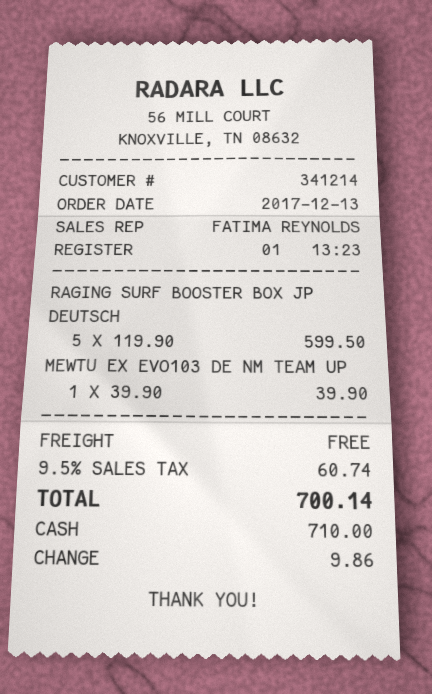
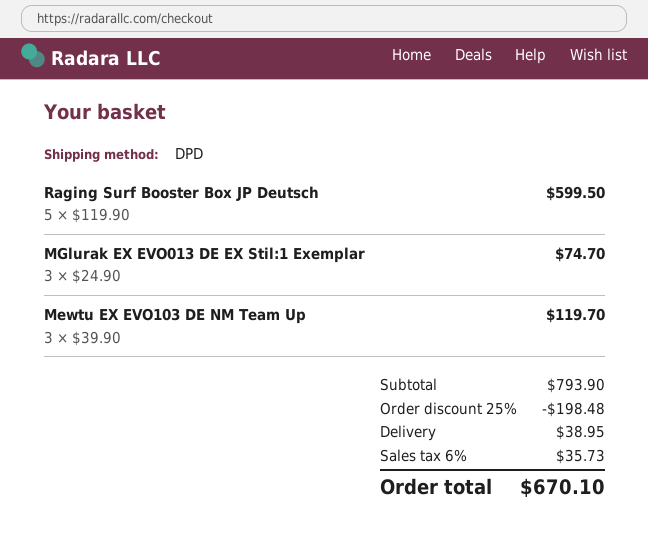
MEWTU EX EVO103 DE NM TEAM UP: 1 x 39.90 = 39.90 -> 3 x 39.90 = 119.70
MGlurak EX EVO013 DE EX Stil:1 Exemplar: none -> 3 x 24.90 = 74.70
discount: none -> 25% = 198.48
shipping: 0.00 -> 38.95
tax: 9.5% = 60.74 -> 6% = 35.73
total: 700.14 -> 670.10

